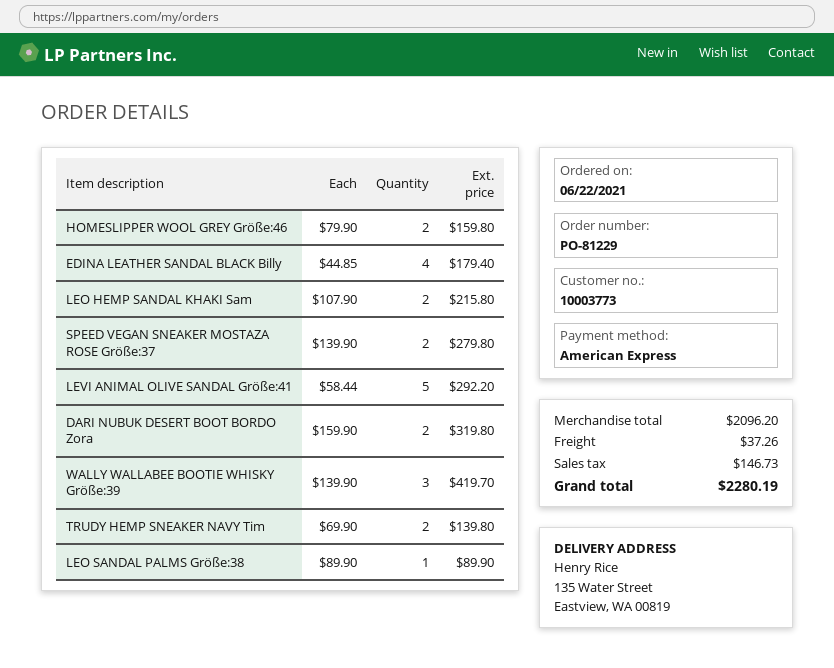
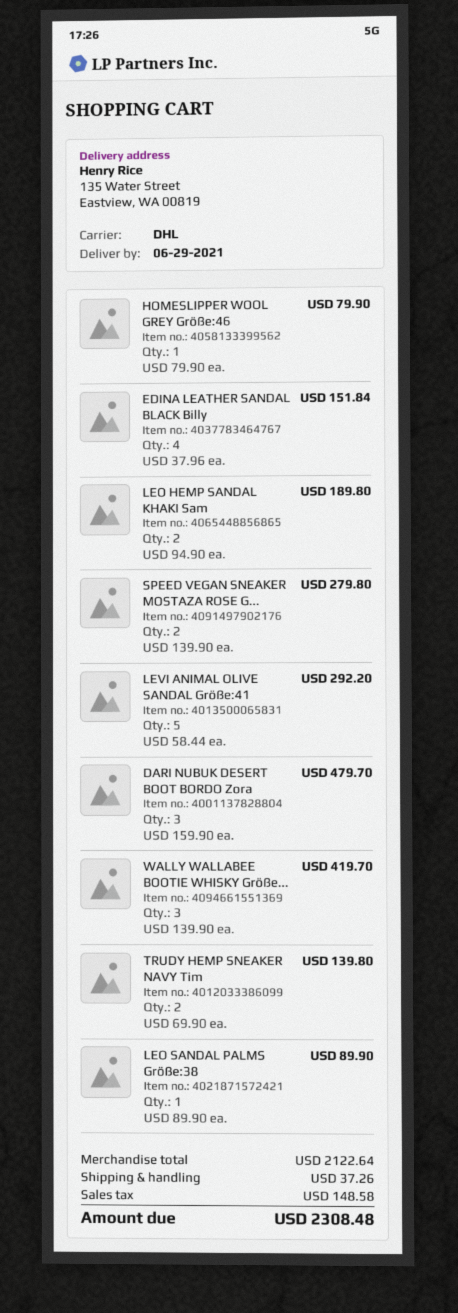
HOMESLIPPER WOOL GREY Größe:46: 2 x 79.90 = 159.80 -> 1 x 79.90 = 79.90
EDINA LEATHER SANDAL BLACK Billy: 4 x 44.85 = 179.40 -> 4 x 37.96 = 151.84
LEO HEMP SANDAL KHAKI Sam: 2 x 107.90 = 215.80 -> 2 x 94.90 = 189.80
DARI NUBUK DESERT BOOT BORDO Zora: 2 x 159.90 = 319.80 -> 3 x 159.90 = 479.70
subtotal: 2096.20 -> 2122.64
tax: 146.73 -> 148.58
total: 2280.19 -> 2308.48

